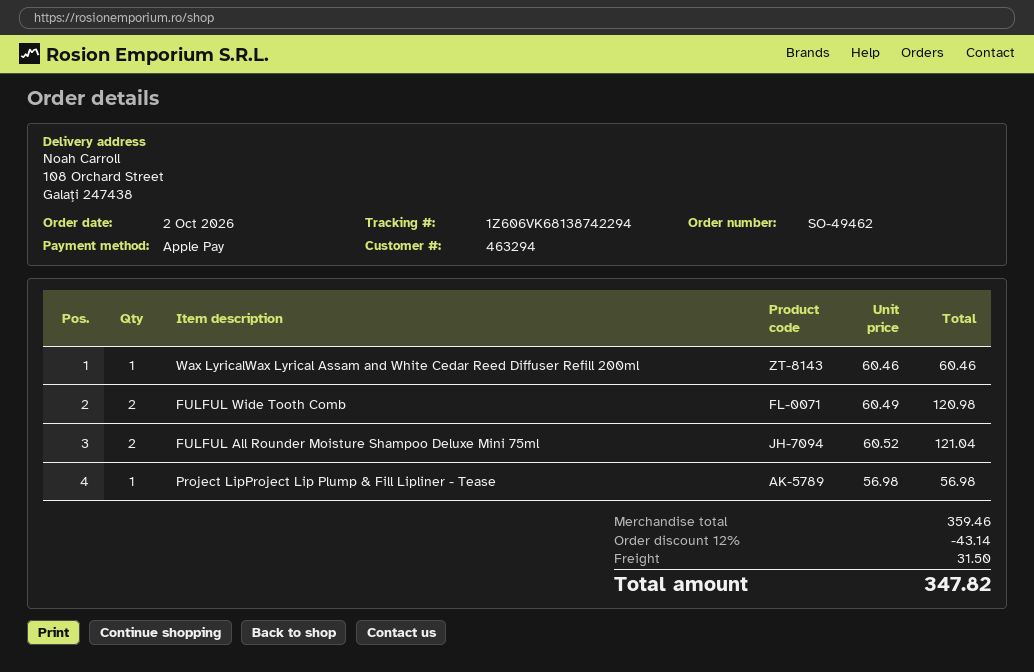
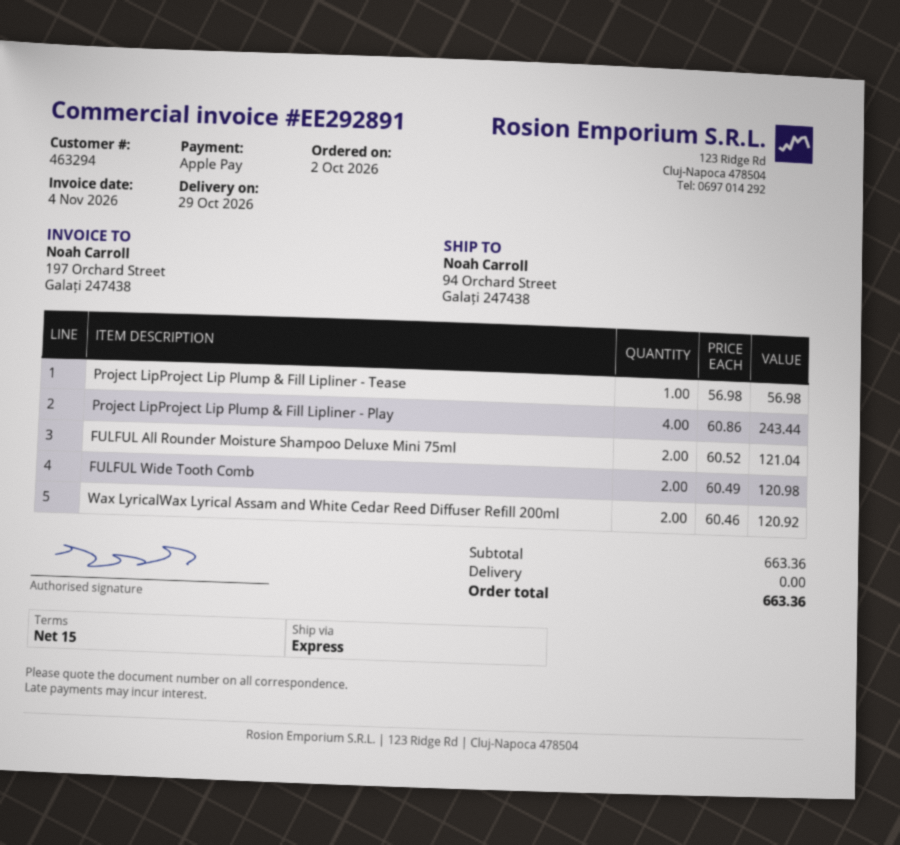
ship to: 108 Orchard Street, Galați 247438 -> 94 Orchard Street, Galați 247438
Wax LyricalWax Lyrical Assam and White Cedar Reed Diffuser Refill 200ml: 1 x 60.46 = 60.46 -> 2 x 60.46 = 120.92
Project LipProject Lip Plump & Fill Lipliner - Play: none -> 4 x 60.86 = 243.44
subtotal: 359.46 -> 663.36
discount: 12% = 43.14 -> none
shipping: 31.50 -> 0.00
total: 347.82 -> 663.36

